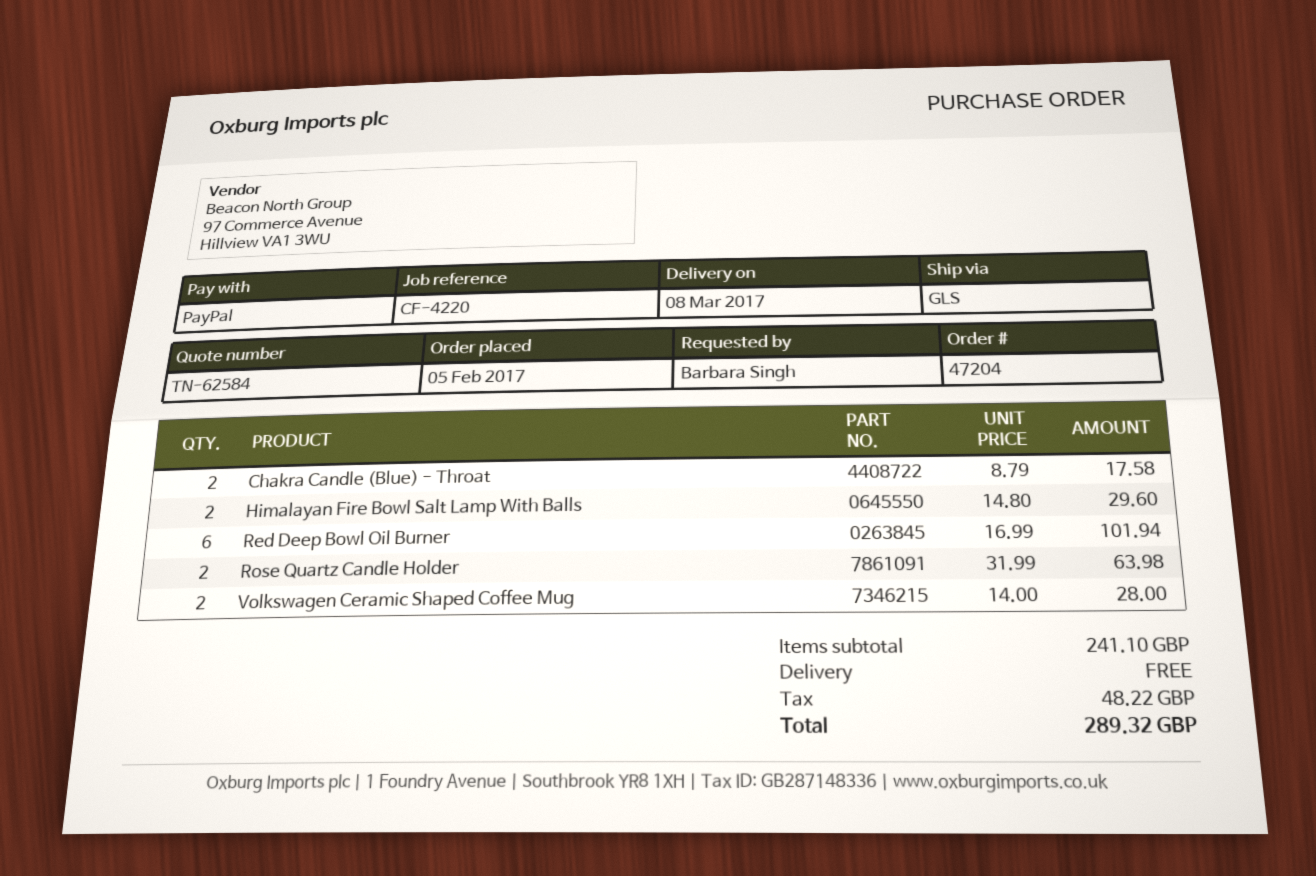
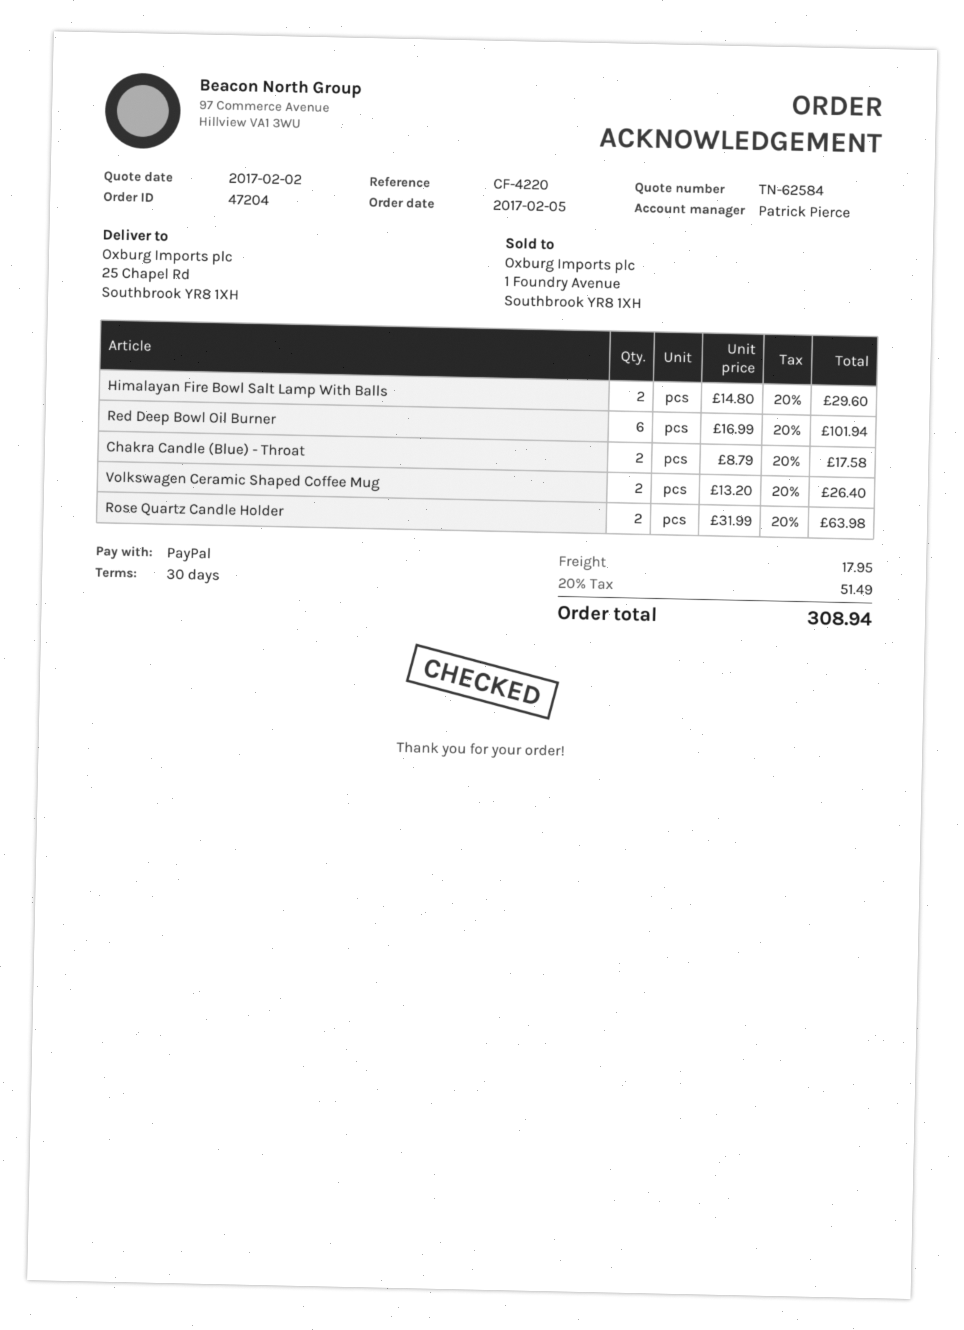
Volkswagen Ceramic Shaped Coffee Mug: 2 x 14.00 = 28.00 -> 2 x 13.20 = 26.40
shipping: 0.00 -> 17.95
tax: 48.22 -> 51.49
total: 289.32 -> 308.94

